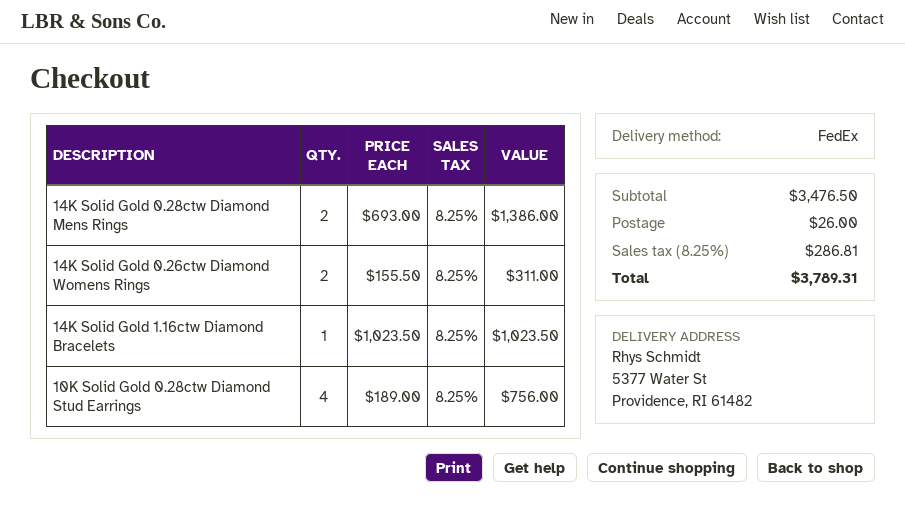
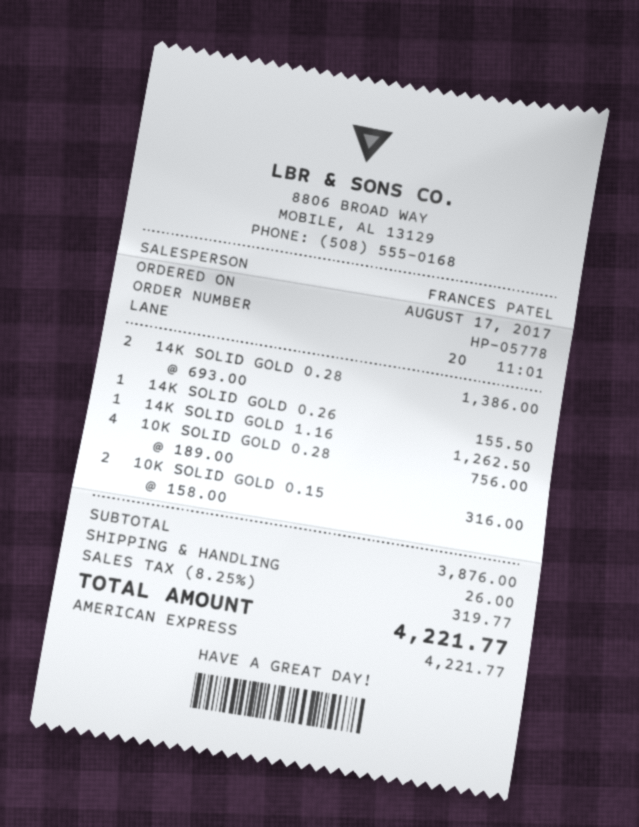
14K Solid Gold 0.26ctw Diamond Womens Rings: 2 x 155.50 = 311.00 -> 1 x 155.50 = 155.50
14K Solid Gold 1.16ctw Diamond Bracelets: 1 x 1023.50 = 1023.50 -> 1 x 1262.50 = 1262.50
10K SOLID GOLD 0.15: none -> 2 x 158.00 = 316.00
subtotal: 3476.50 -> 3876.00
tax: 8.25% = 286.81 -> 8.25% = 319.77
total: 3789.31 -> 4221.77

